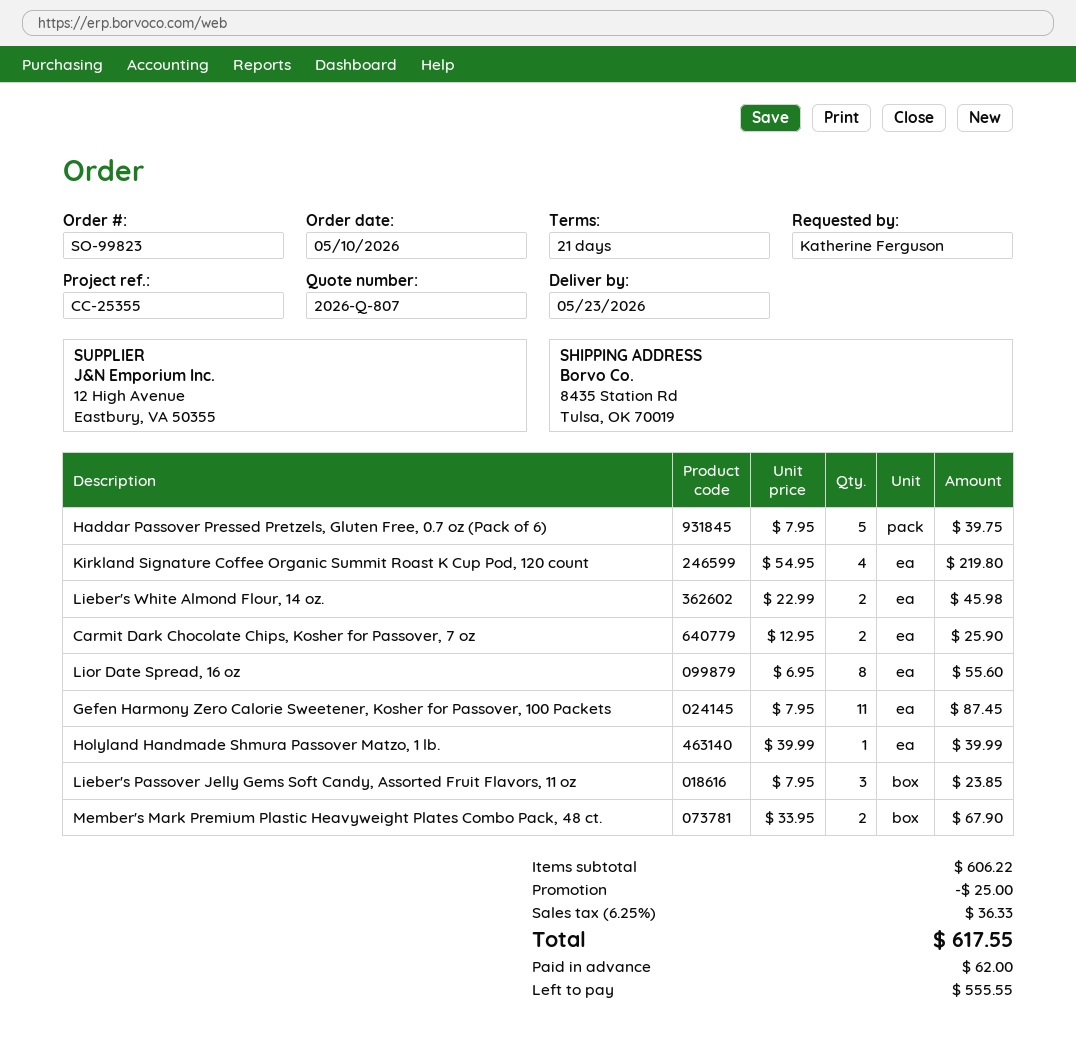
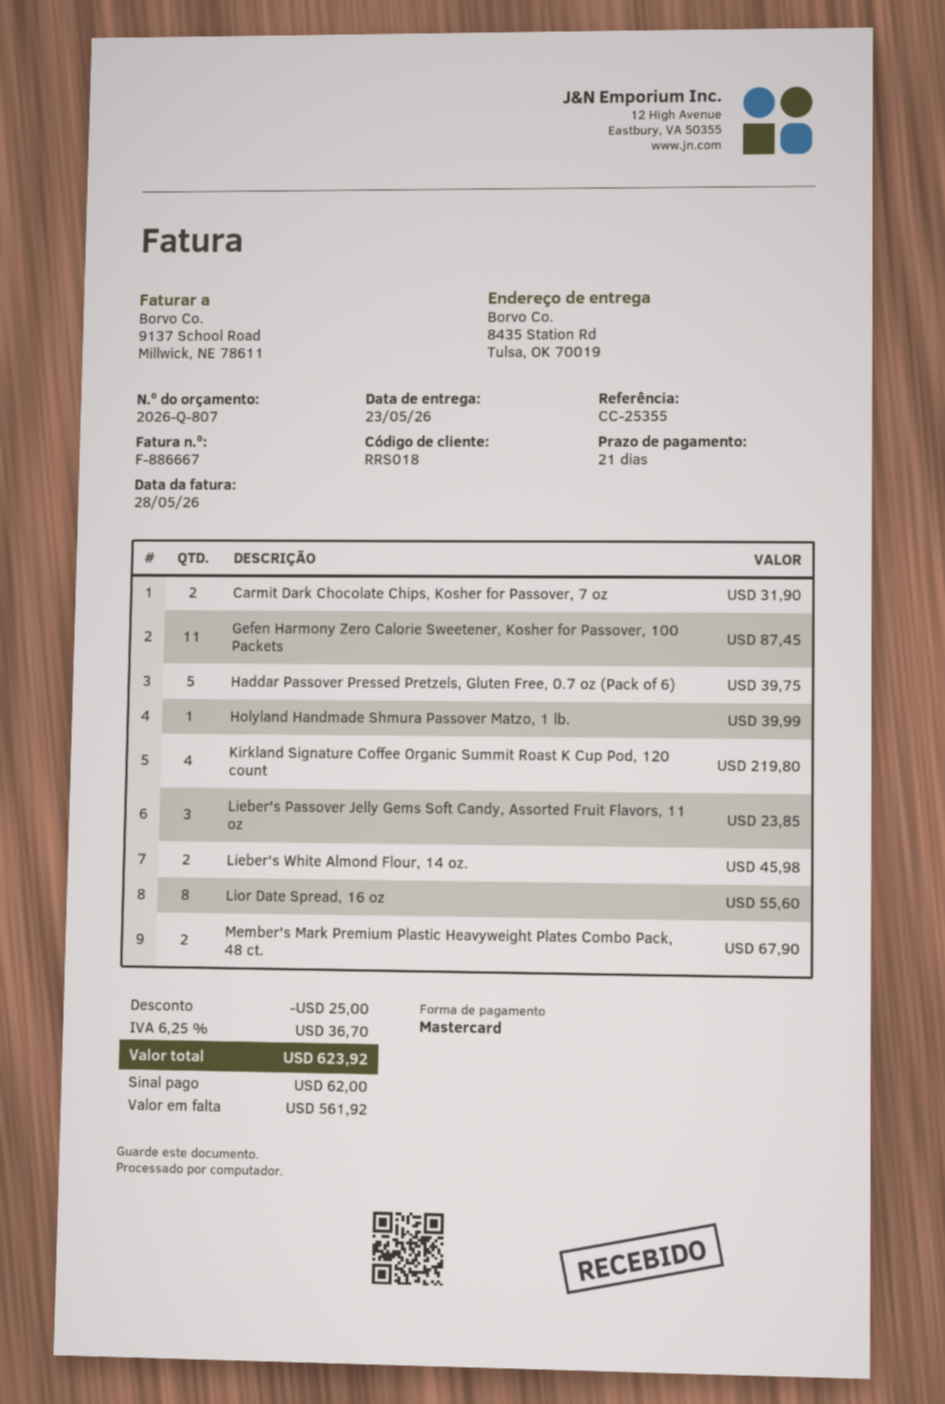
Carmit Dark Chocolate Chips, Kosher for Passover, 7 oz: 2 for 25.90 -> 2 for 31.90
tax: 6.25% = 36.33 -> 6.25% = 36.70
total: 617.55 -> 623.92
balance: 555.55 -> 561.92

